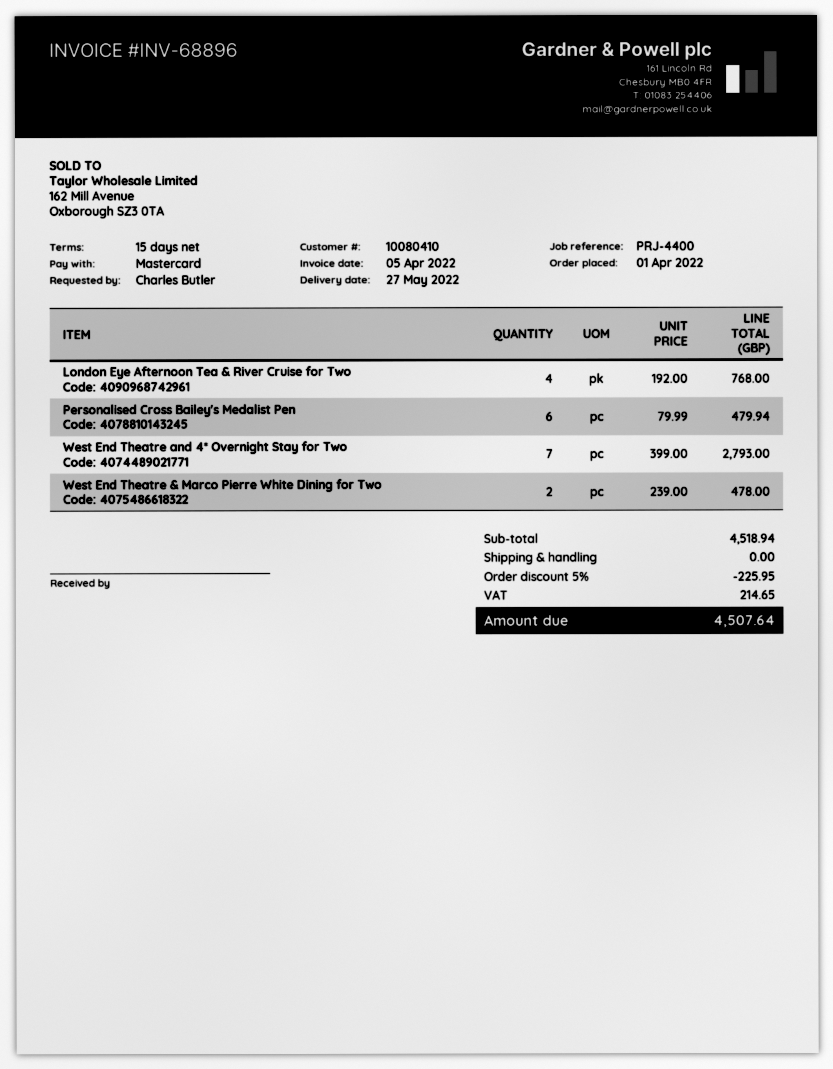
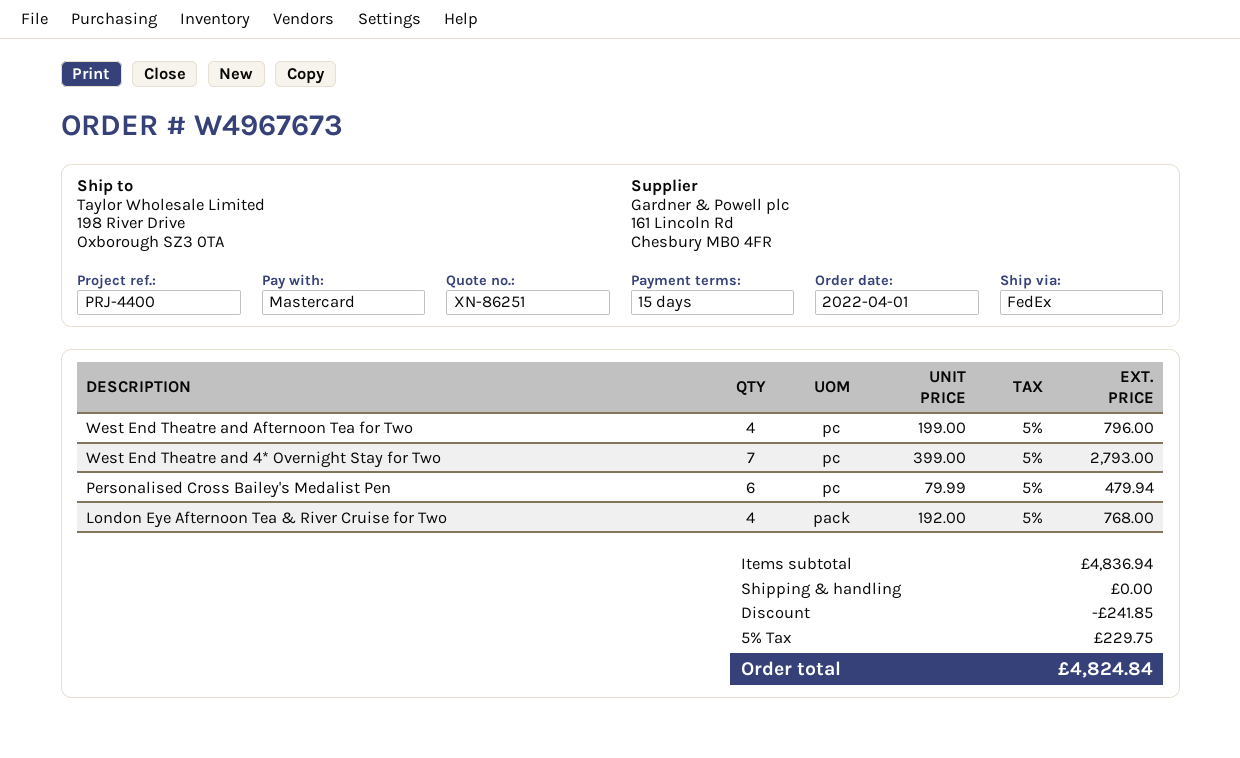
West End Theatre & Marco Pierre White Dining for Two: 2 x 239.00 = 478.00 -> none
West End Theatre and Afternoon Tea for Two: none -> 4 x 199.00 = 796.00
subtotal: 4518.94 -> 4836.94
discount: 225.95 -> 241.85
tax: 214.65 -> 229.75
total: 4507.64 -> 4824.84

